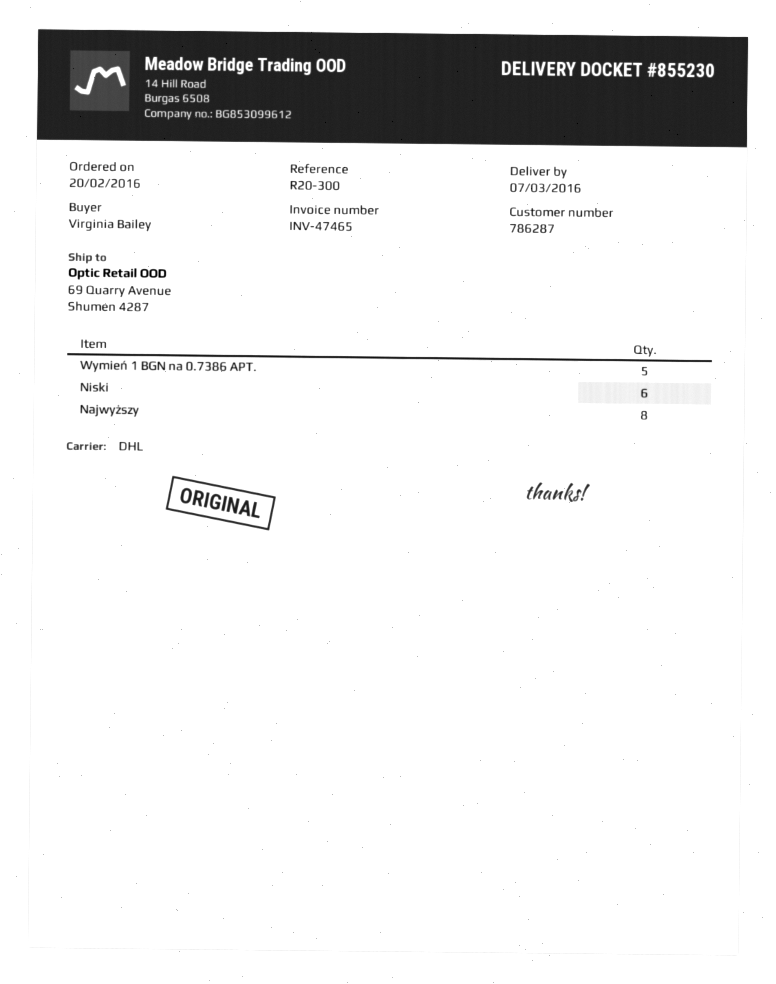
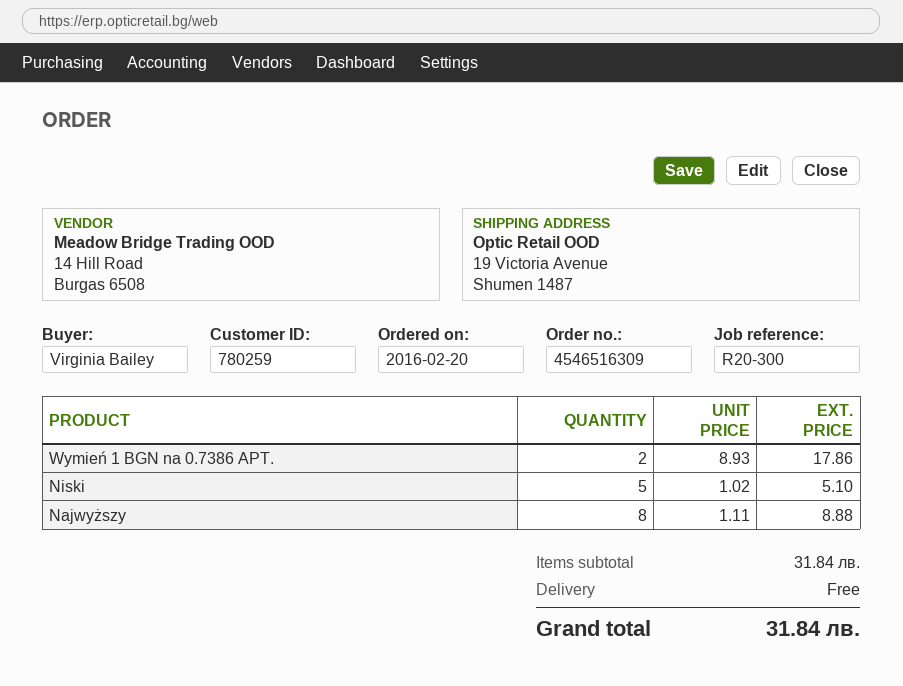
customer number: 786287 -> 780259
ship to: 69 Quarry Avenue, Shumen 4287 -> 19 Victoria Avenue, Shumen 1487
Wymień 1 BGN na 0.7386 APT.: 5 -> 2
Niski: 6 -> 5

